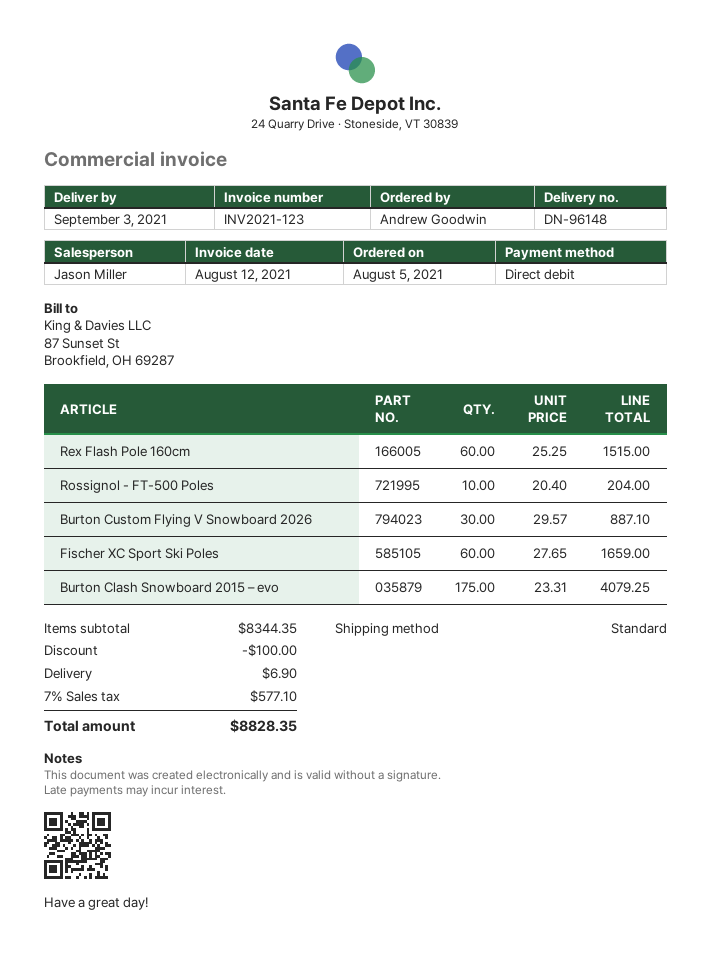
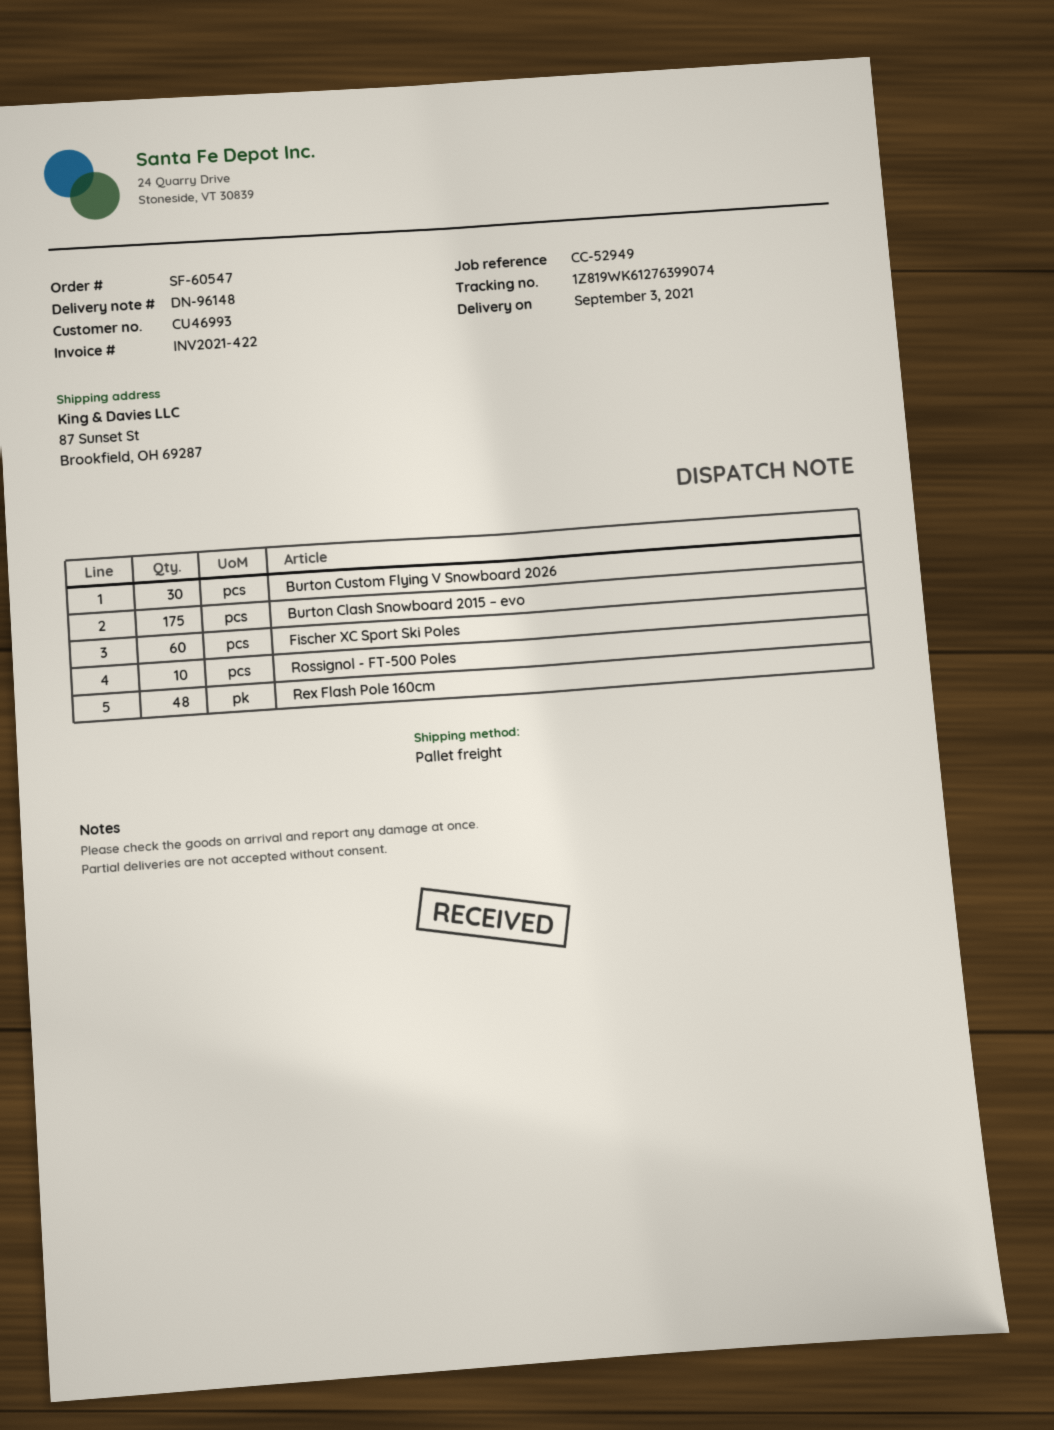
invoice number: INV2021-123 -> INV2021-422
shipping method: standard -> pallet freight
Rex Flash Pole 160cm: 60 -> 48

